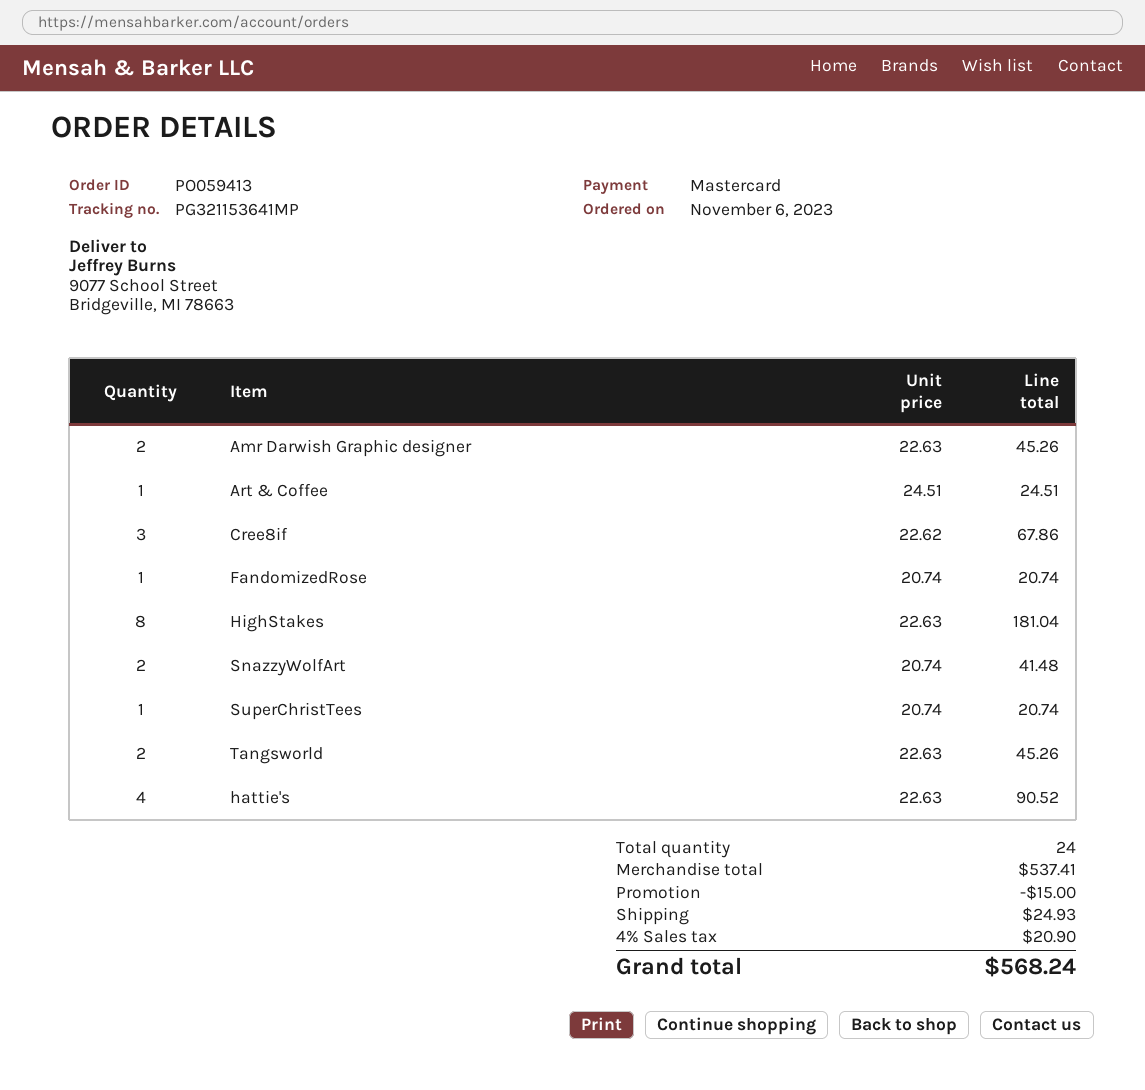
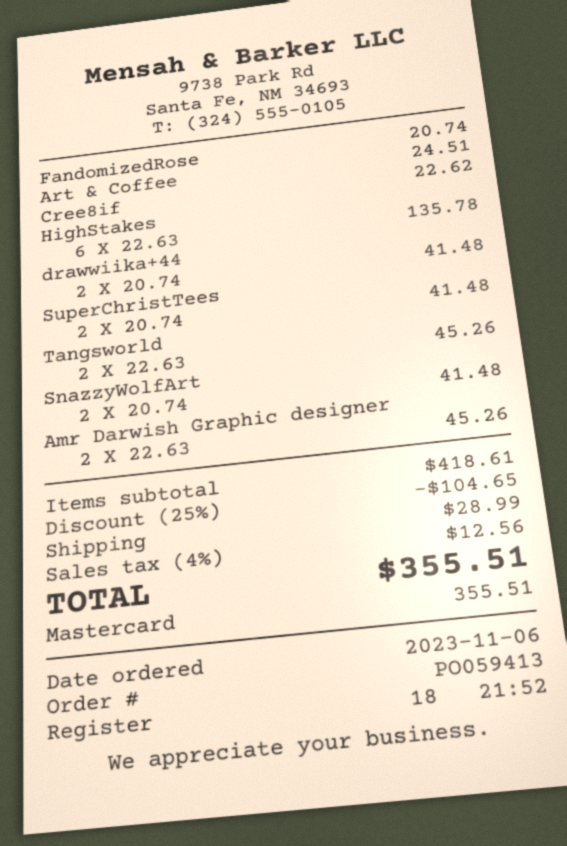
Cree8if: 3 x 22.62 = 67.86 -> 1 x 22.62 = 22.62
HighStakes: 8 x 22.63 = 181.04 -> 6 x 22.63 = 135.78
SuperChristTees: 1 x 20.74 = 20.74 -> 2 x 20.74 = 41.48
hattie's: 4 x 22.63 = 90.52 -> none
drawwiika+44: none -> 2 x 20.74 = 41.48
subtotal: 537.41 -> 418.61
discount: 15.00 -> 104.65
shipping: 24.93 -> 28.99
tax: 4% = 20.90 -> 4% = 12.56
total: 568.24 -> 355.51

